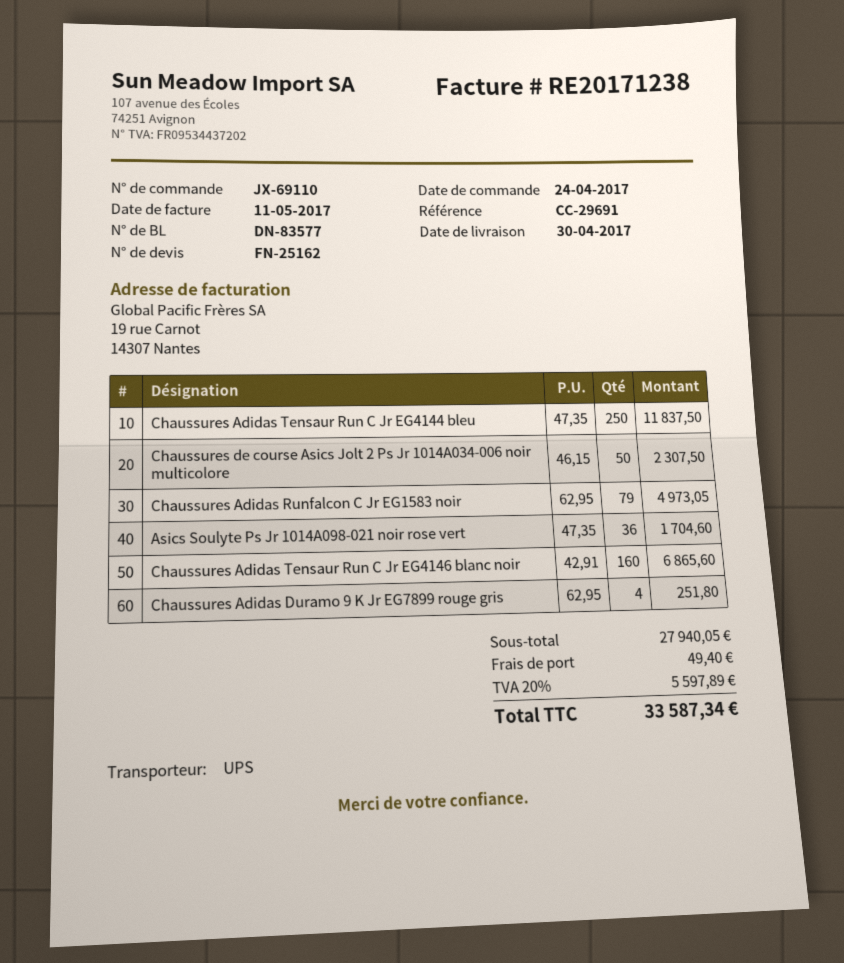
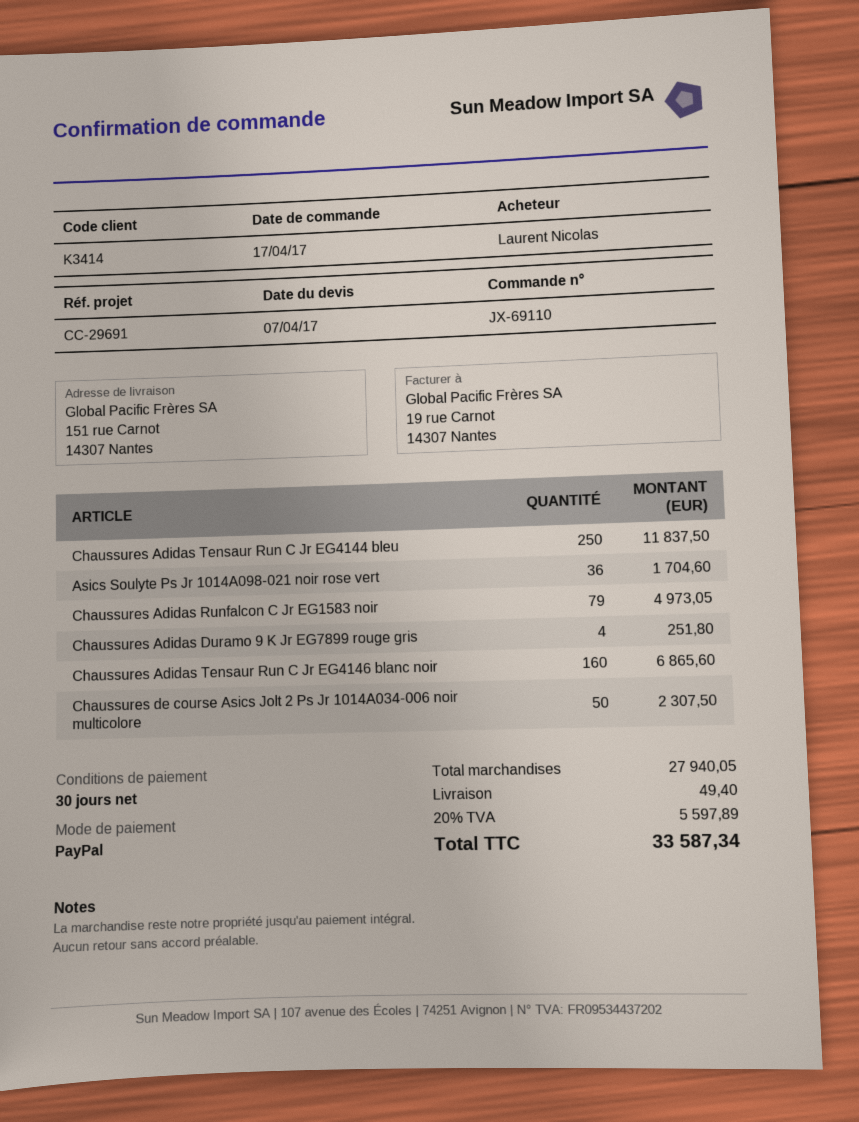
order date: 2017-04-24 -> 2017-04-17

